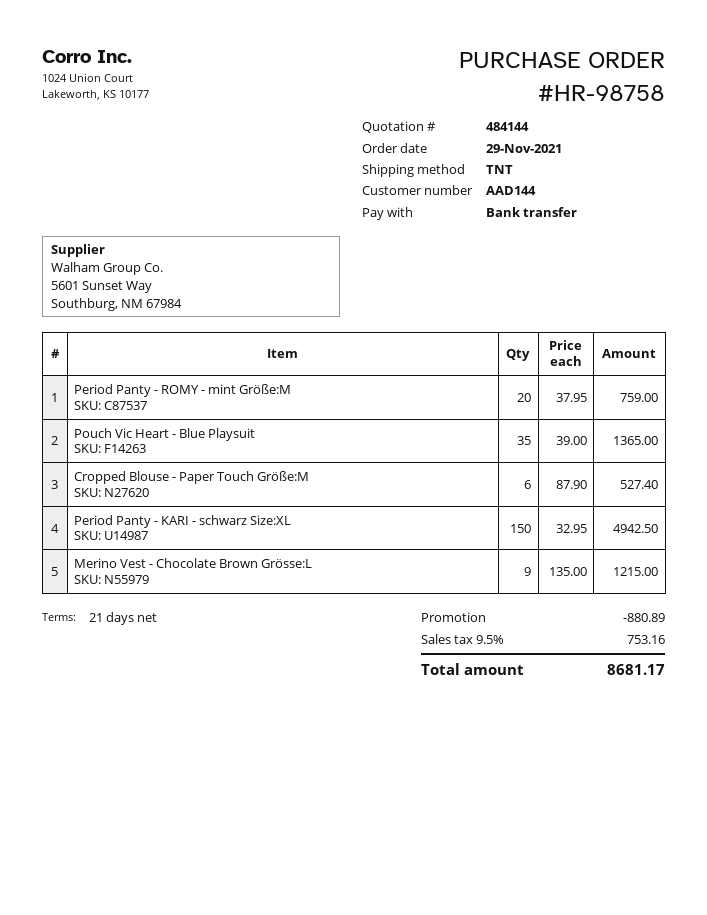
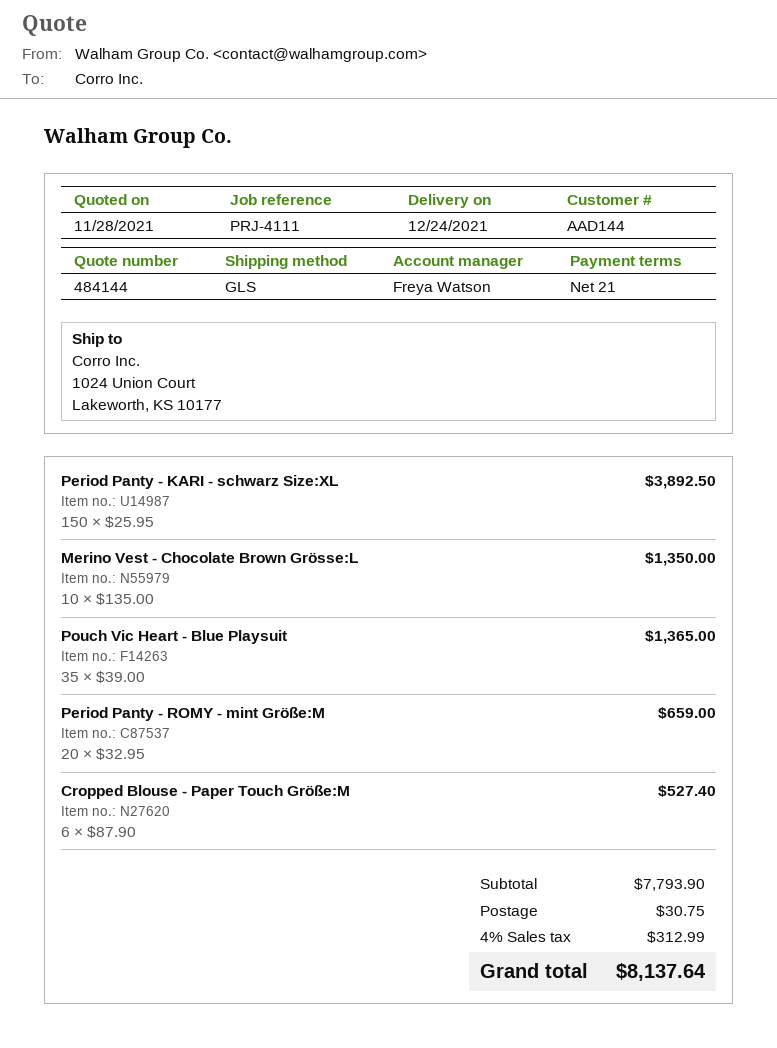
shipping method: TNT -> GLS
Period Panty - ROMY - mint Größe:M: 20 x 37.95 = 759.00 -> 20 x 32.95 = 659.00
Period Panty - KARI - schwarz Size:XL: 150 x 32.95 = 4942.50 -> 150 x 25.95 = 3892.50
Merino Vest - Chocolate Brown Grösse:L: 9 x 135.00 = 1215.00 -> 10 x 135.00 = 1350.00
discount: 880.89 -> none
shipping: none -> 30.75
tax: 9.5% = 753.16 -> 4% = 312.99
total: 8681.17 -> 8137.64

